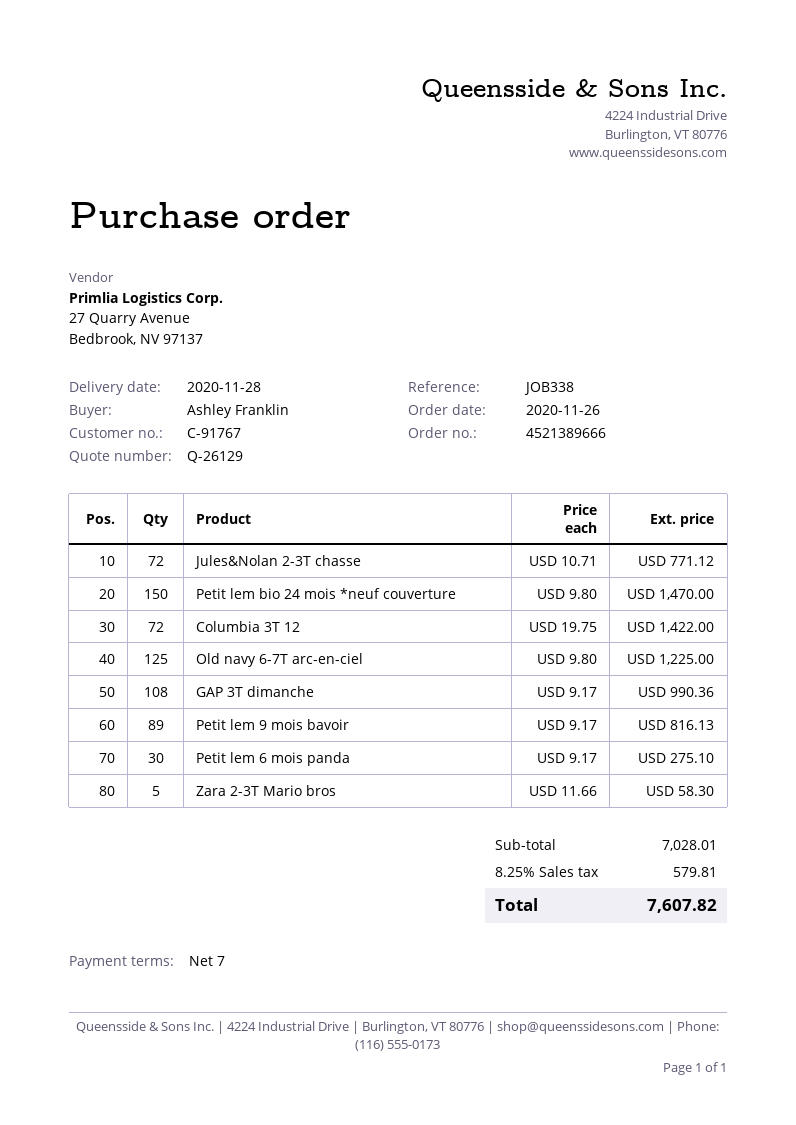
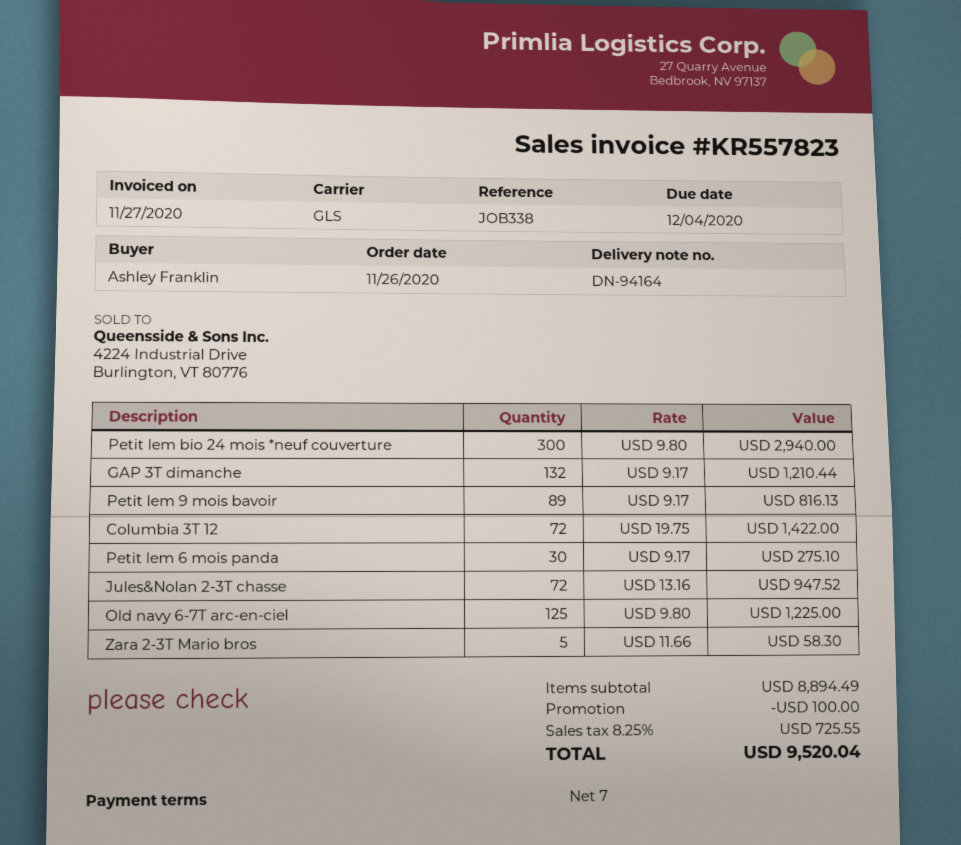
Jules&Nolan 2-3T chasse: 72 x 10.71 = 771.12 -> 72 x 13.16 = 947.52
Petit lem bio 24 mois *neuf couverture: 150 x 9.80 = 1470.00 -> 300 x 9.80 = 2940.00
GAP 3T dimanche: 108 x 9.17 = 990.36 -> 132 x 9.17 = 1210.44
subtotal: 7028.01 -> 8894.49
discount: none -> 100.00
tax: 8.25% = 579.81 -> 8.25% = 725.55
total: 7607.82 -> 9520.04

